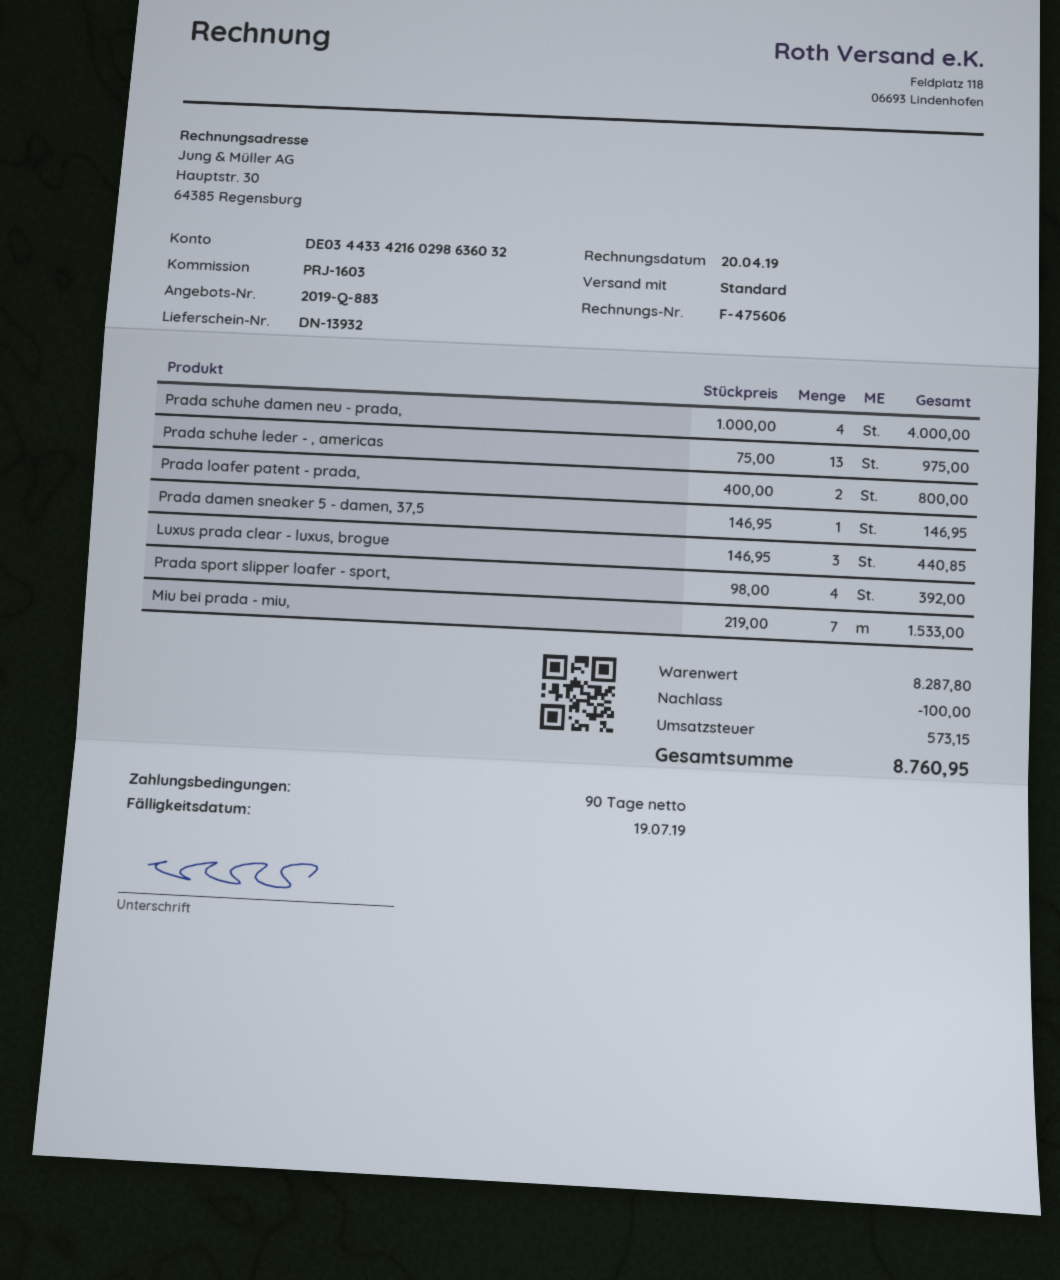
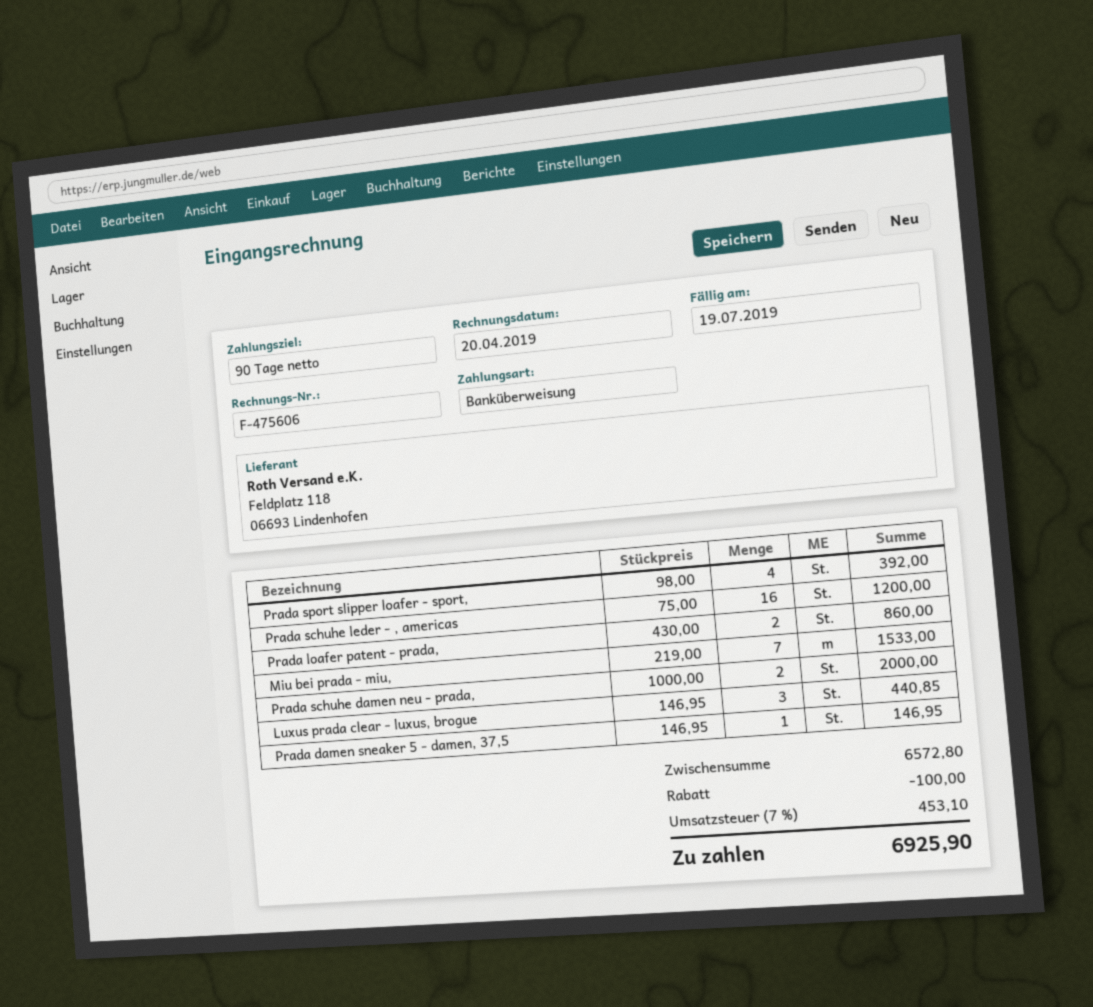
Prada schuhe damen neu - prada,: 4 x 1000.00 = 4000.00 -> 2 x 1000.00 = 2000.00
Prada schuhe leder - , americas: 13 x 75.00 = 975.00 -> 16 x 75.00 = 1200.00
Prada loafer patent - prada,: 2 x 400.00 = 800.00 -> 2 x 430.00 = 860.00
subtotal: 8287.80 -> 6572.80
tax: 573.15 -> 453.10
total: 8760.95 -> 6925.90

